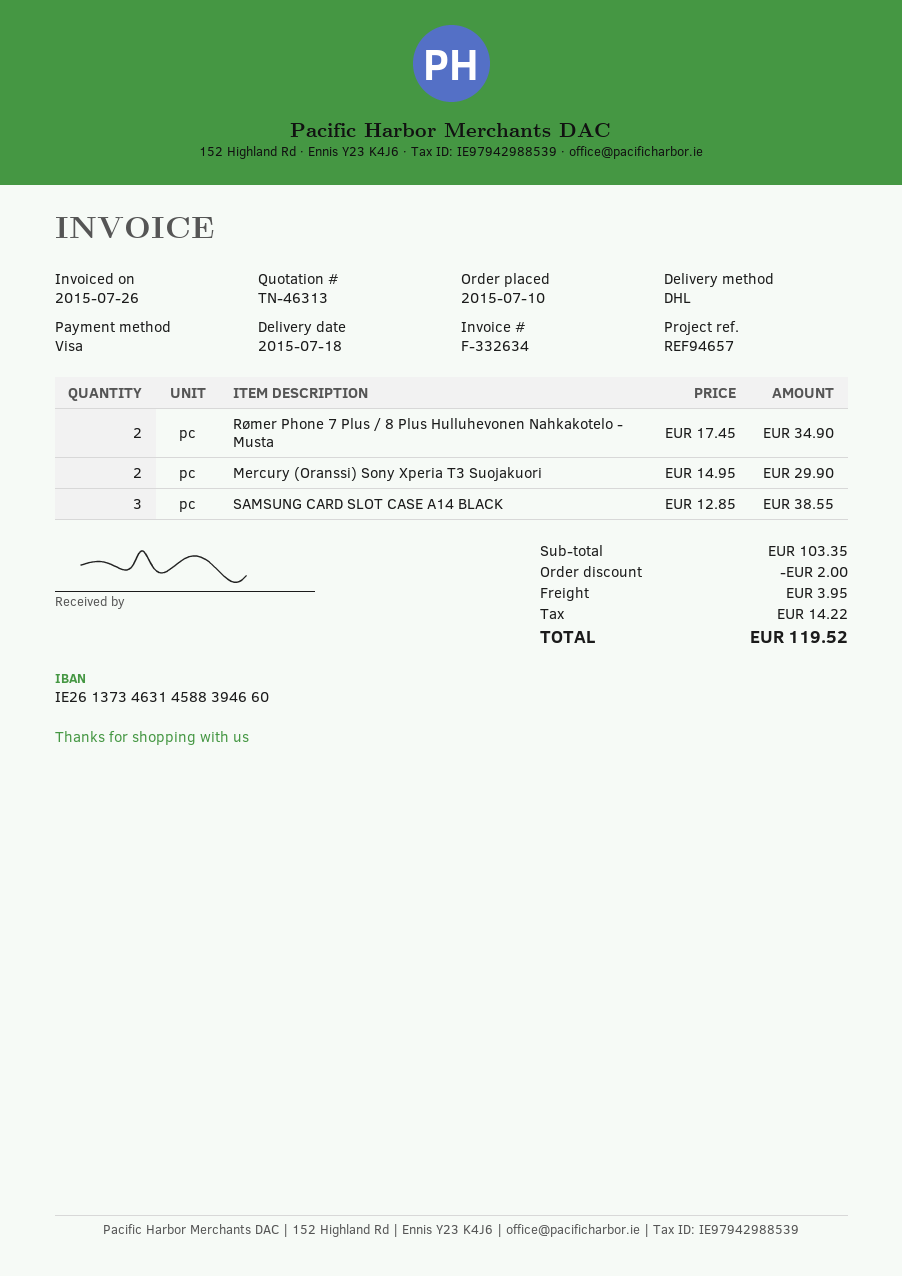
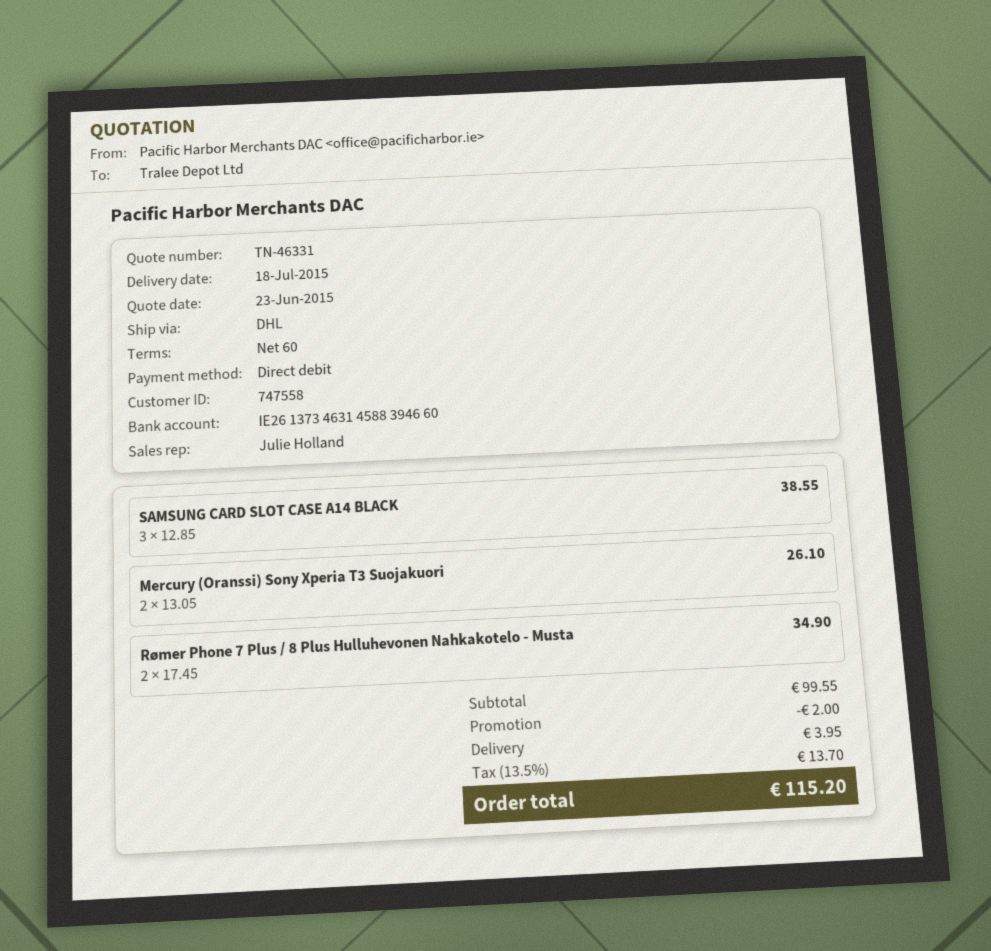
quote number: TN-46313 -> TN-46331
payment method: Visa -> direct debit
Mercury (Oranssi) Sony Xperia T3 Suojakuori: 2 x 14.95 = 29.90 -> 2 x 13.05 = 26.10
subtotal: 103.35 -> 99.55
tax: 14.22 -> 13.70
total: 119.52 -> 115.20

